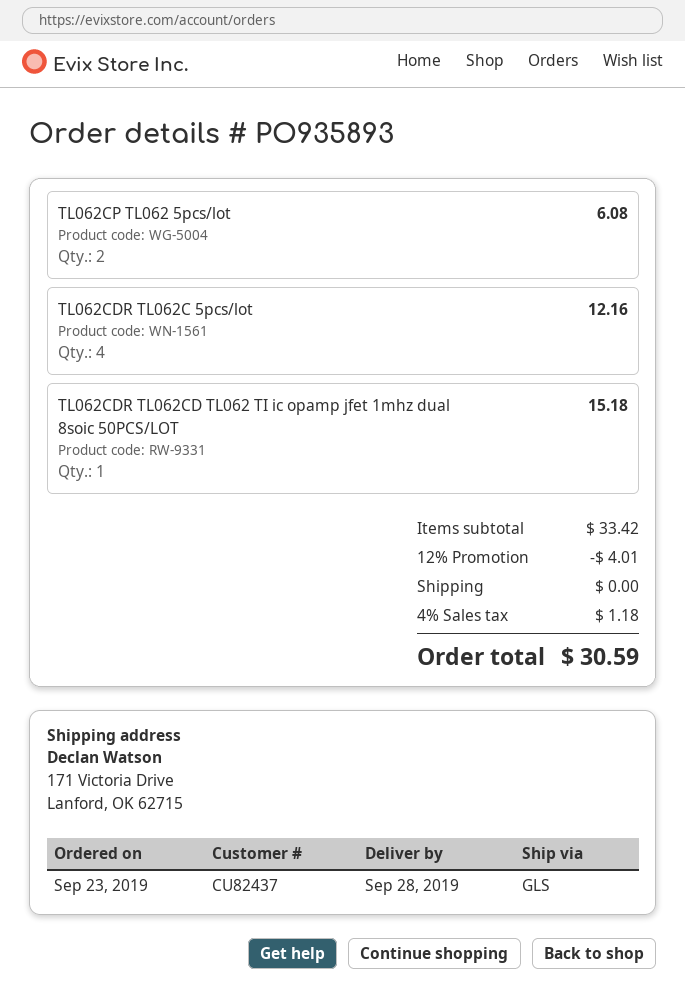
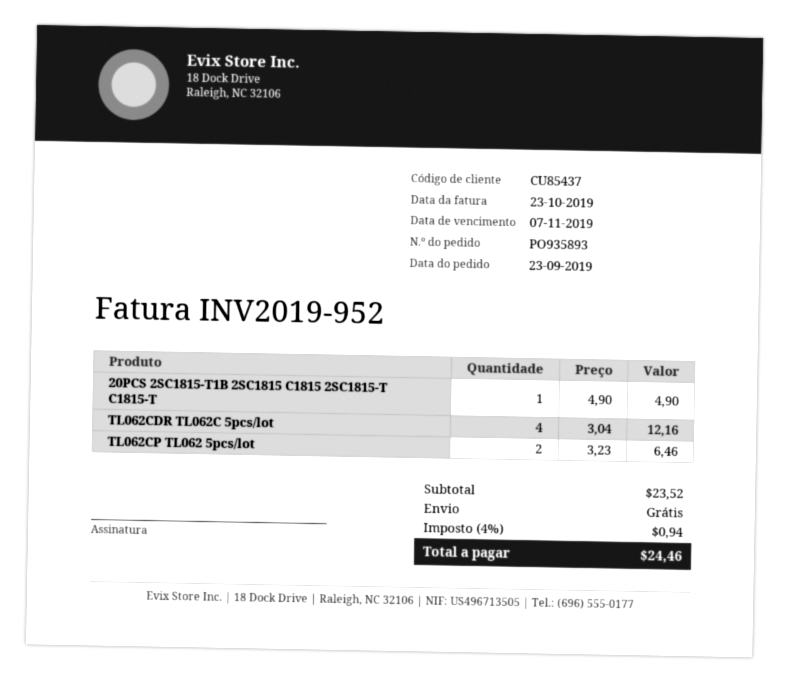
customer number: CU82437 -> CU85437
TL062CP TL062 5pcs/lot: 2 for 6.08 -> 2 for 6.46
TL062CDR TL062CD TL062 TI ic opamp jfet 1mhz dual 8soic 50PCS/LOT: 1 for 15.18 -> none
20PCS 2SC1815-T1B 2SC1815 C1815 2SC1815-T C1815-T: none -> 1 for 4.90
subtotal: 33.42 -> 23.52
discount: 12% = 4.01 -> none
tax: 4% = 1.18 -> 4% = 0.94
total: 30.59 -> 24.46

